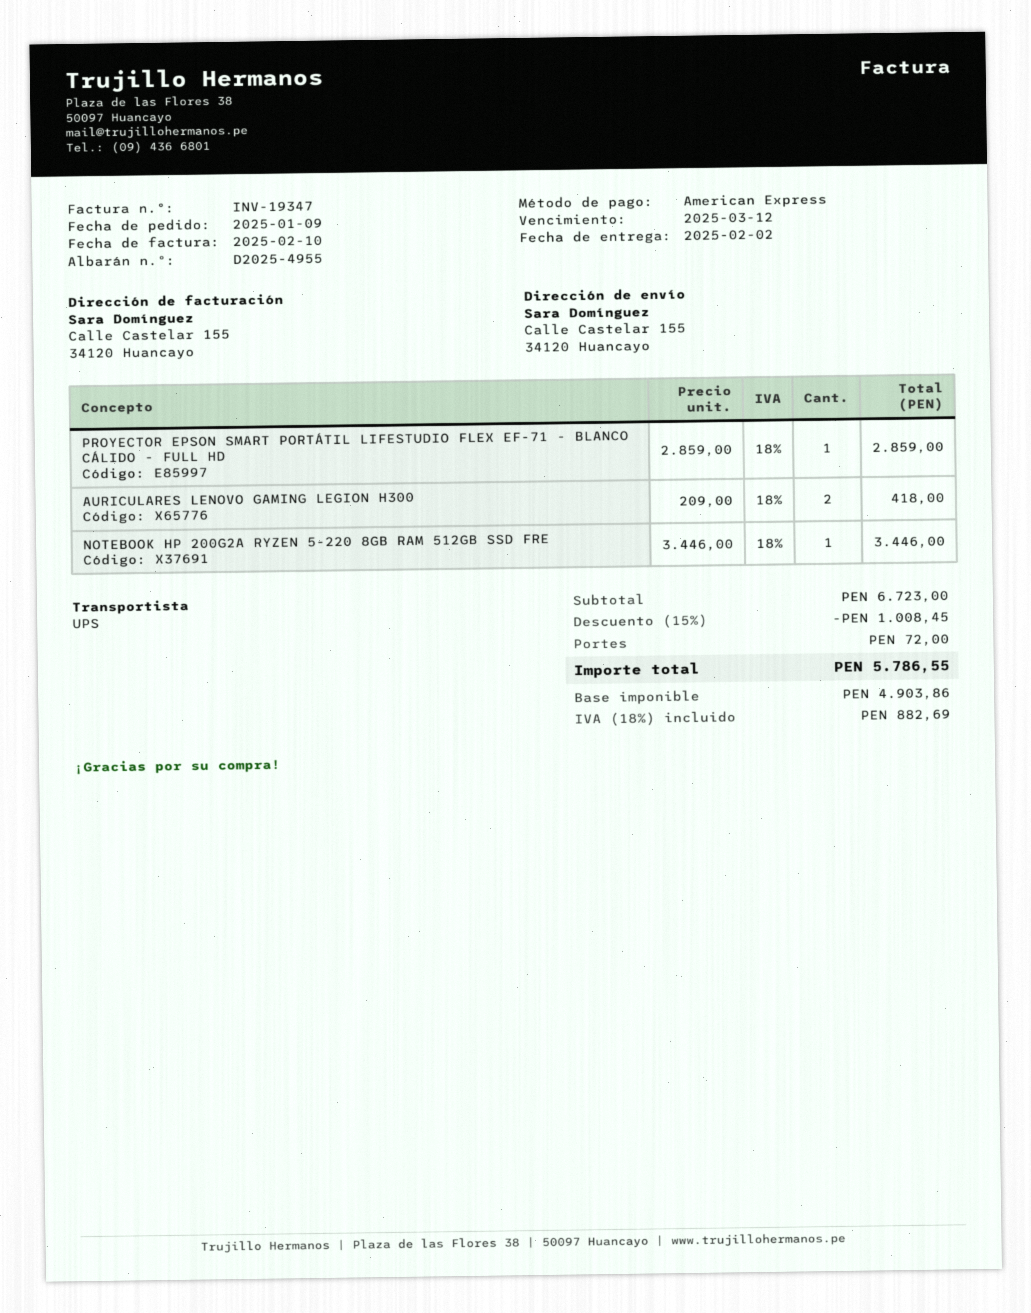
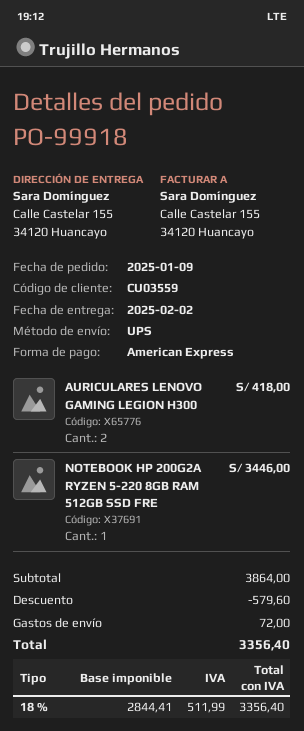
PROYECTOR EPSON SMART PORTÁTIL LIFESTUDIO FLEX EF-71 - BLANCO CÁLIDO - FULL HD: 1 for 2859.00 -> none
subtotal: 6723.00 -> 3864.00
discount: 1008.45 -> 579.60
net: 4903.86 -> 2844.41
tax: 18% = 882.69 -> 18% = 511.99
total: 5786.55 -> 3356.40

